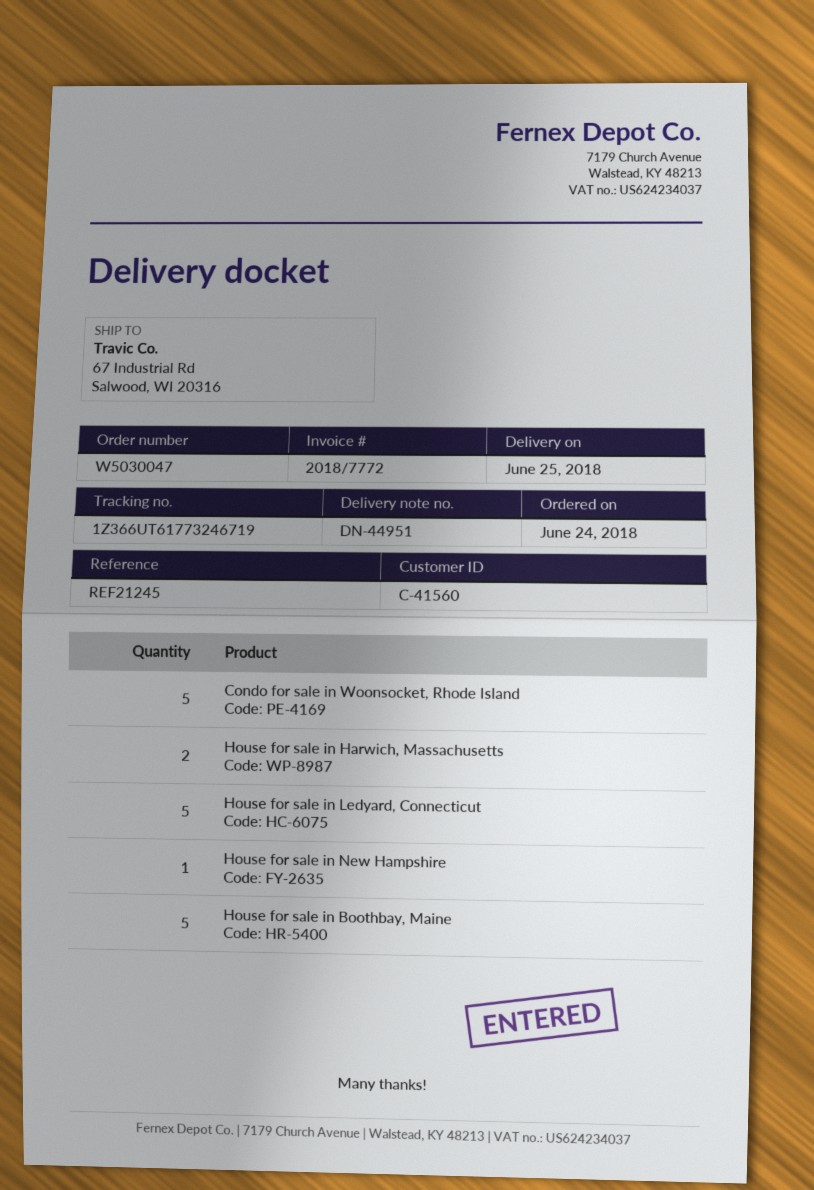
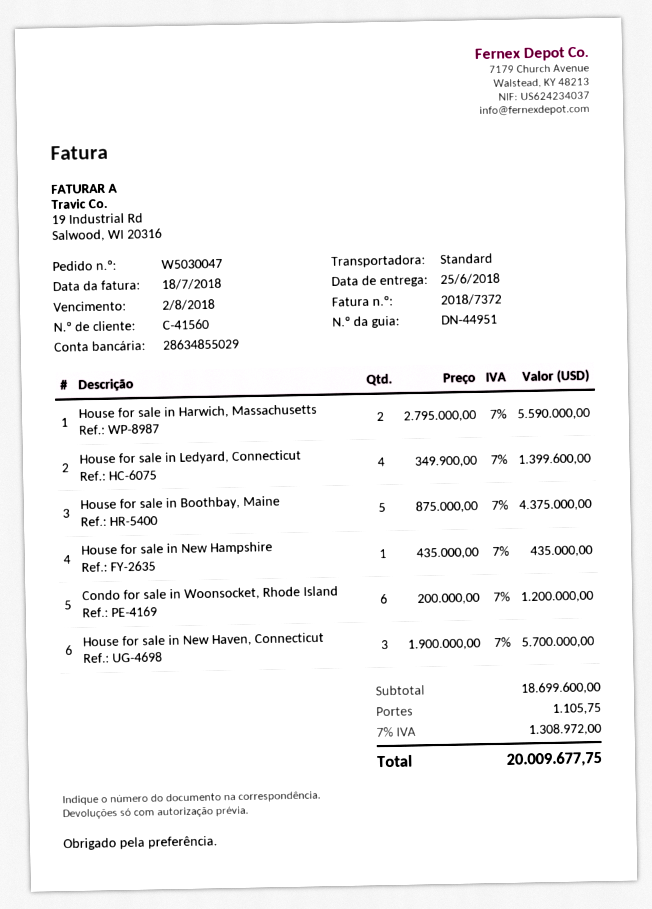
invoice number: 2018/7772 -> 2018/7372
Condo for sale in Woonsocket, Rhode Island: 5 -> 6
House for sale in Ledyard, Connecticut: 5 -> 4
House for sale in New Haven, Connecticut: none -> 3

